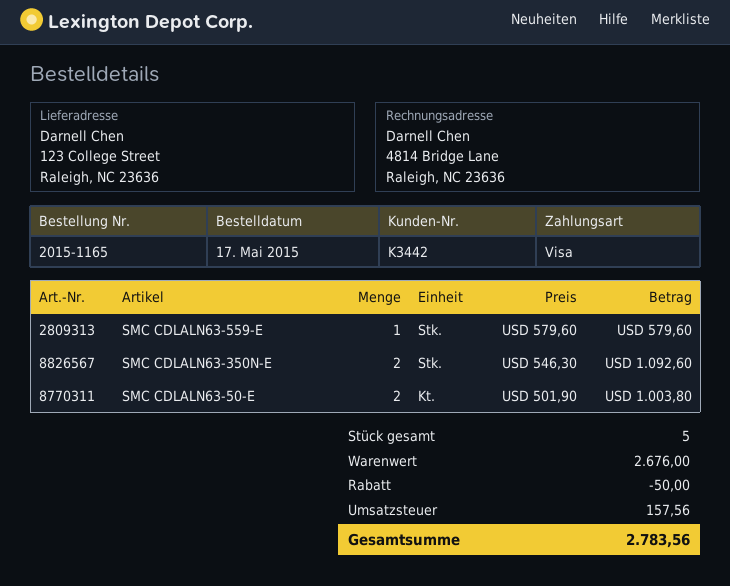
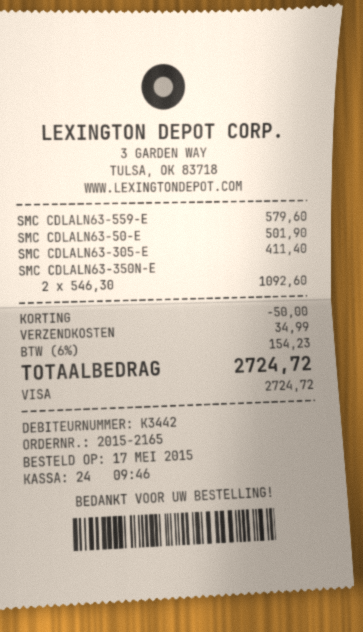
order number: 2015-1165 -> 2015-2165
SMC CDLALN63-50-E: 2 x 501.90 = 1003.80 -> 1 x 501.90 = 501.90
SMC CDLALN63-305-E: none -> 1 x 411.40 = 411.40
shipping: none -> 34.99
tax: 157.56 -> 154.23
total: 2783.56 -> 2724.72

